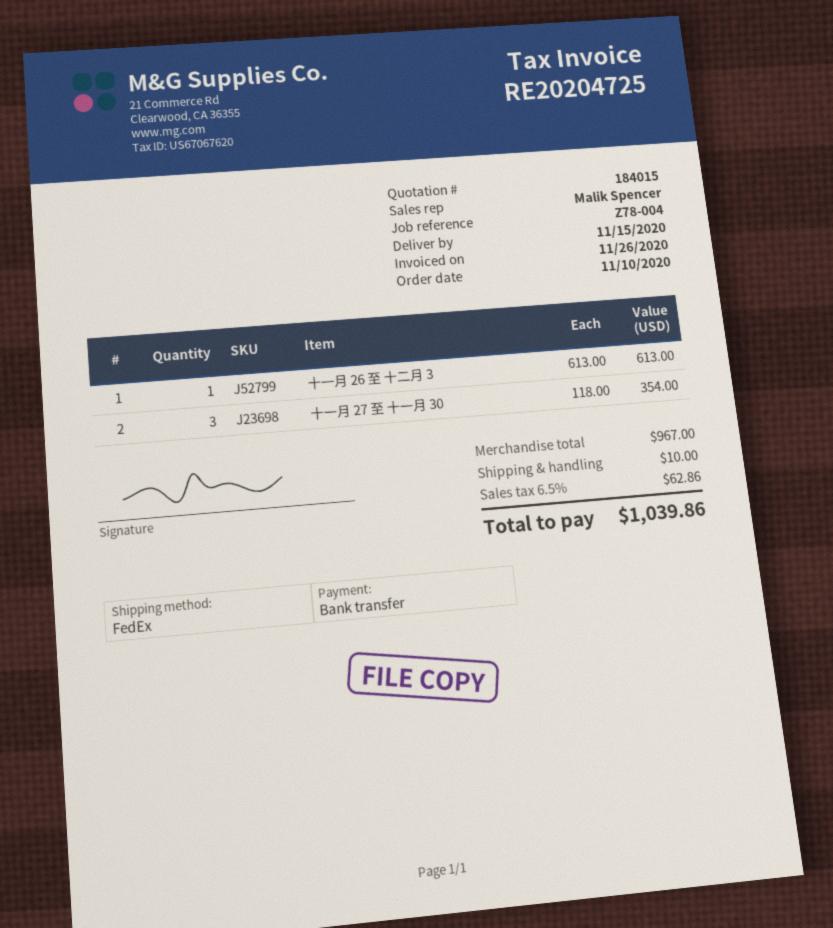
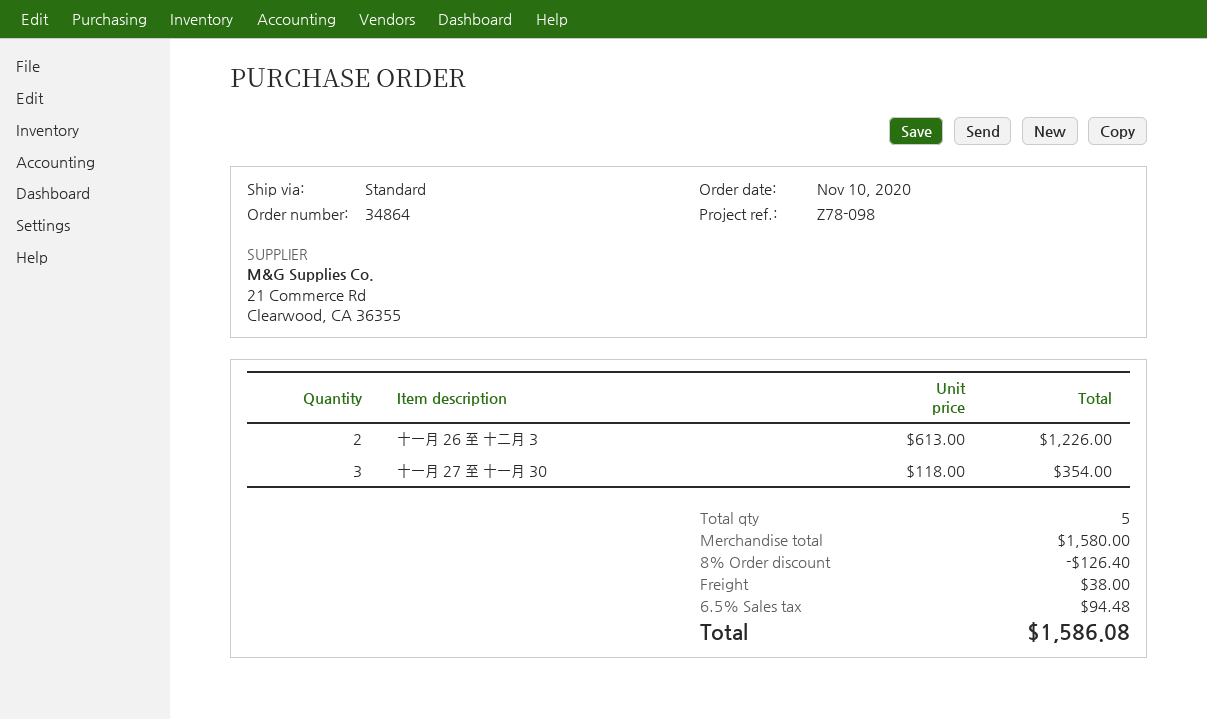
reference: Z78-004 -> Z78-098
shipping method: FedEx -> standard
十一月 26 至 十二月 3: 1 x 613.00 = 613.00 -> 2 x 613.00 = 1226.00
subtotal: 967.00 -> 1580.00
discount: none -> 8% = 126.40
shipping: 10.00 -> 38.00
tax: 6.5% = 62.86 -> 6.5% = 94.48
total: 1039.86 -> 1586.08

